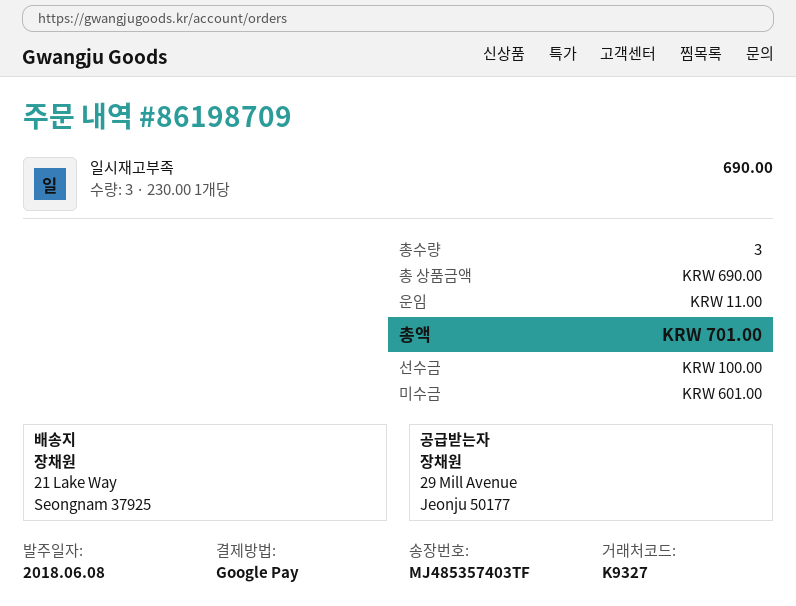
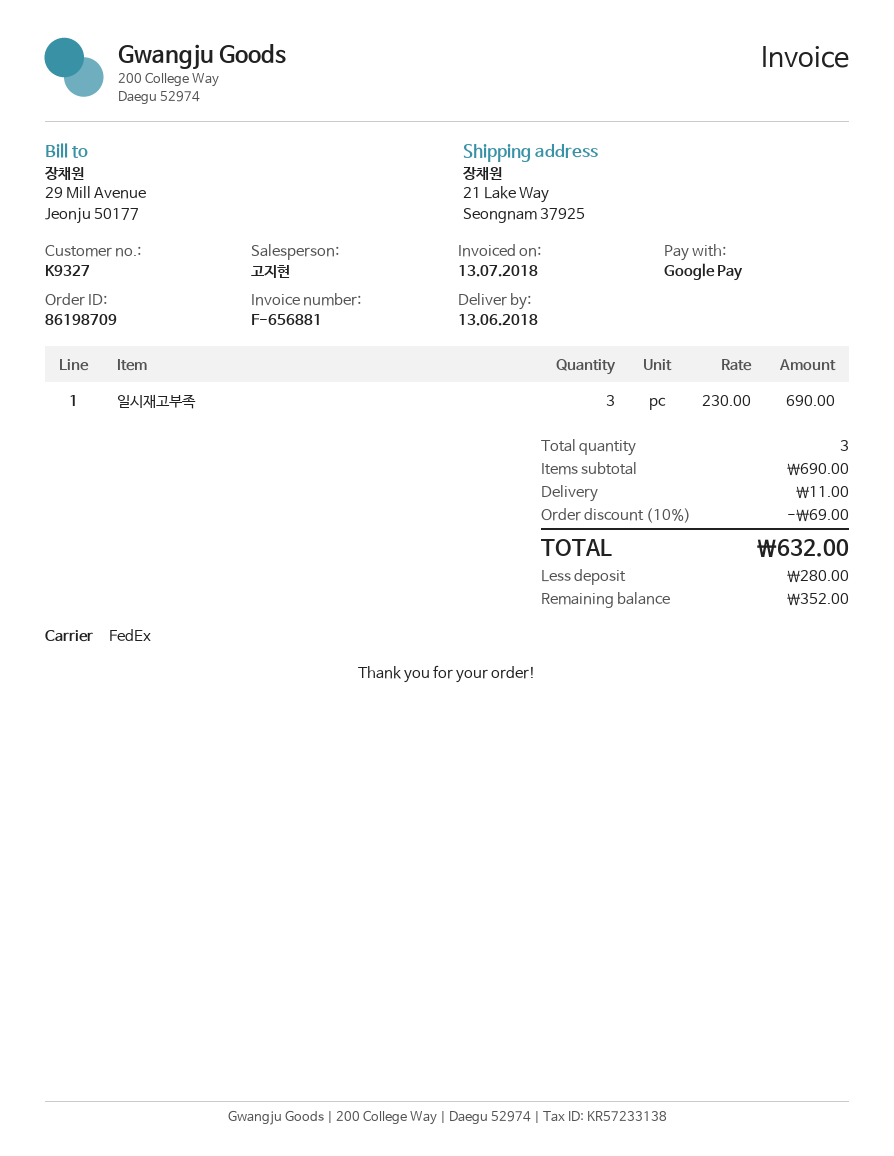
discount: none -> 10% = 69.00
total: 701.00 -> 632.00
deposit: 100.00 -> 280.00
balance: 601.00 -> 352.00

